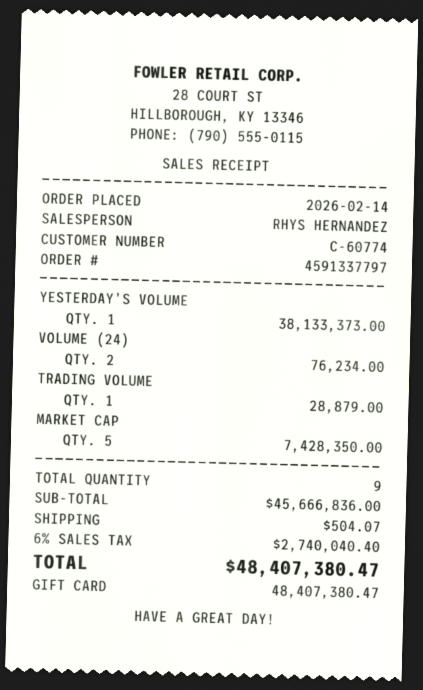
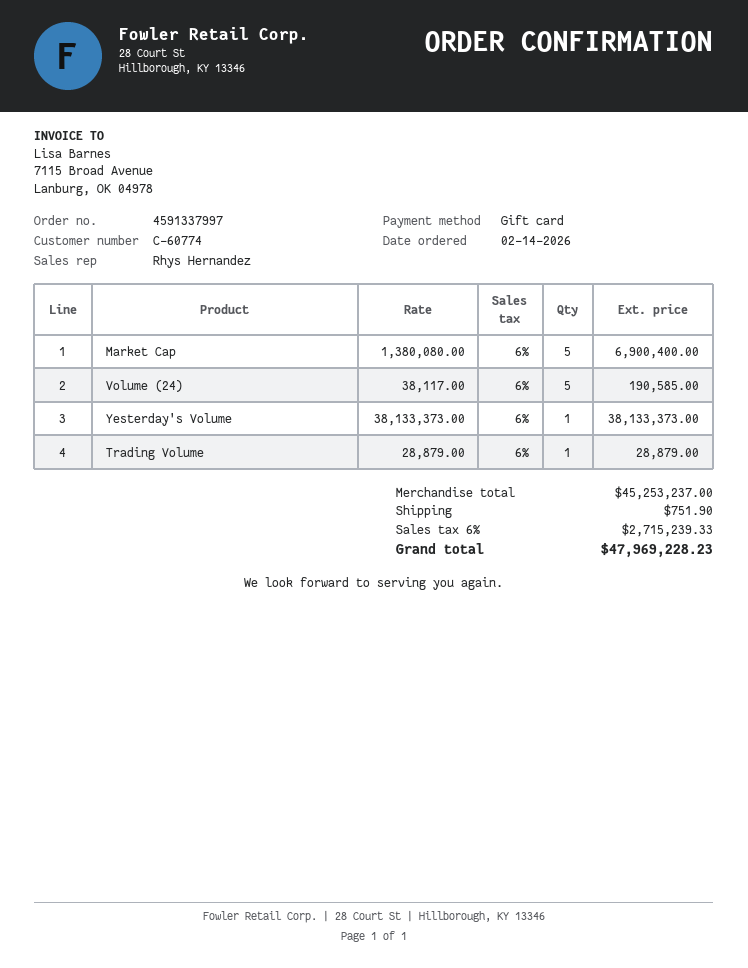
order number: 4591337797 -> 4591337997
VOLUME (24): 2 for 76234.00 -> 5 for 190585.00
MARKET CAP: 5 for 7428350.00 -> 5 for 6900400.00
subtotal: 45666836.00 -> 45253237.00
shipping: 504.07 -> 751.90
tax: 6% = 2740040.40 -> 6% = 2715239.33
total: 48407380.47 -> 47969228.23

